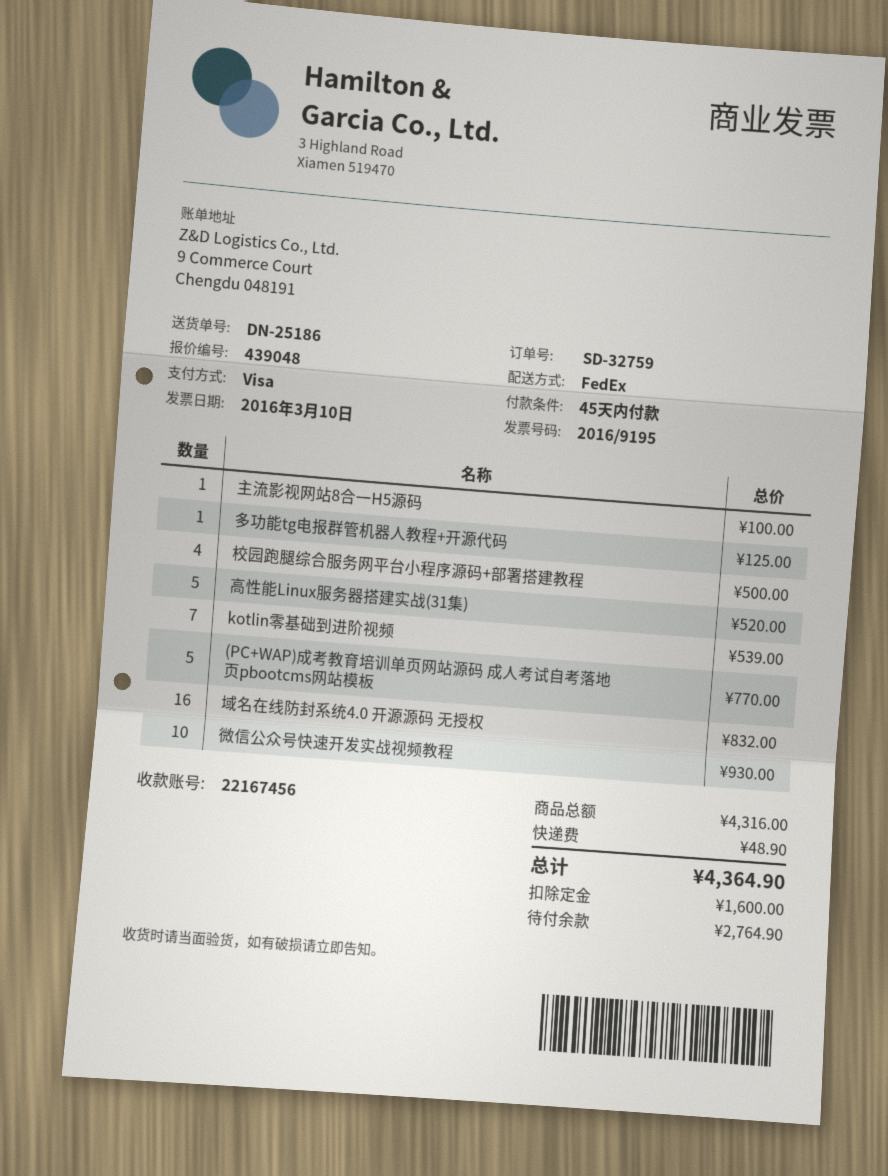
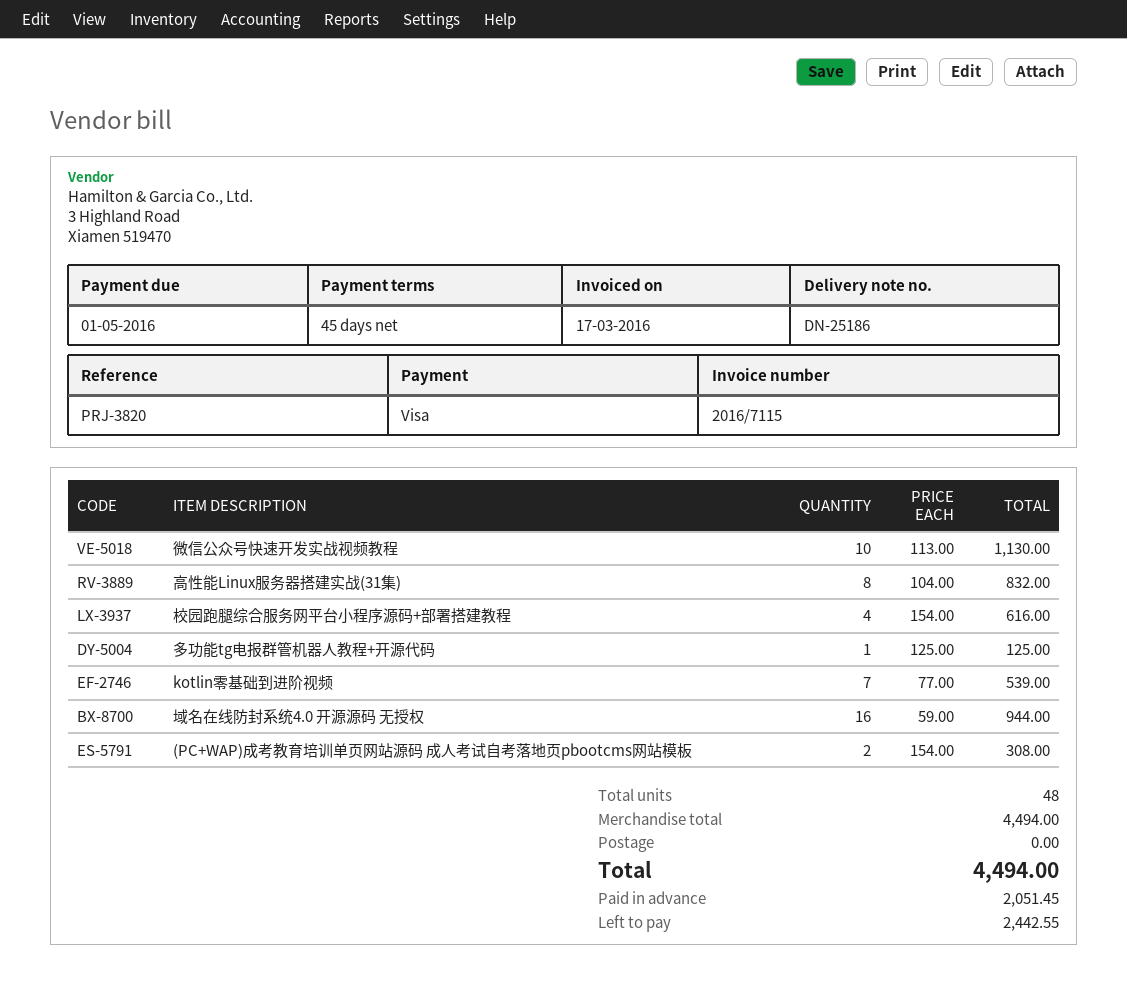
invoice number: 2016/9195 -> 2016/7115
invoice date: 2016-03-10 -> 2016-03-17
主流影视网站8合一H5源码: 1 for 100.00 -> none
校园跑腿综合服务网平台小程序源码+部署搭建教程: 4 for 500.00 -> 4 for 616.00
高性能Linux服务器搭建实战(31集): 5 for 520.00 -> 8 for 832.00
(PC+WAP)成考教育培训单页网站源码 成人考试自考落地页pbootcms网站模板: 5 for 770.00 -> 2 for 308.00
域名在线防封系统4.0 开源源码 无授权: 16 for 832.00 -> 16 for 944.00
微信公众号快速开发实战视频教程: 10 for 930.00 -> 10 for 1130.00
subtotal: 4316.00 -> 4494.00
shipping: 48.90 -> 0.00
total: 4364.90 -> 4494.00
deposit: 1600.00 -> 2051.45
balance: 2764.90 -> 2442.55

